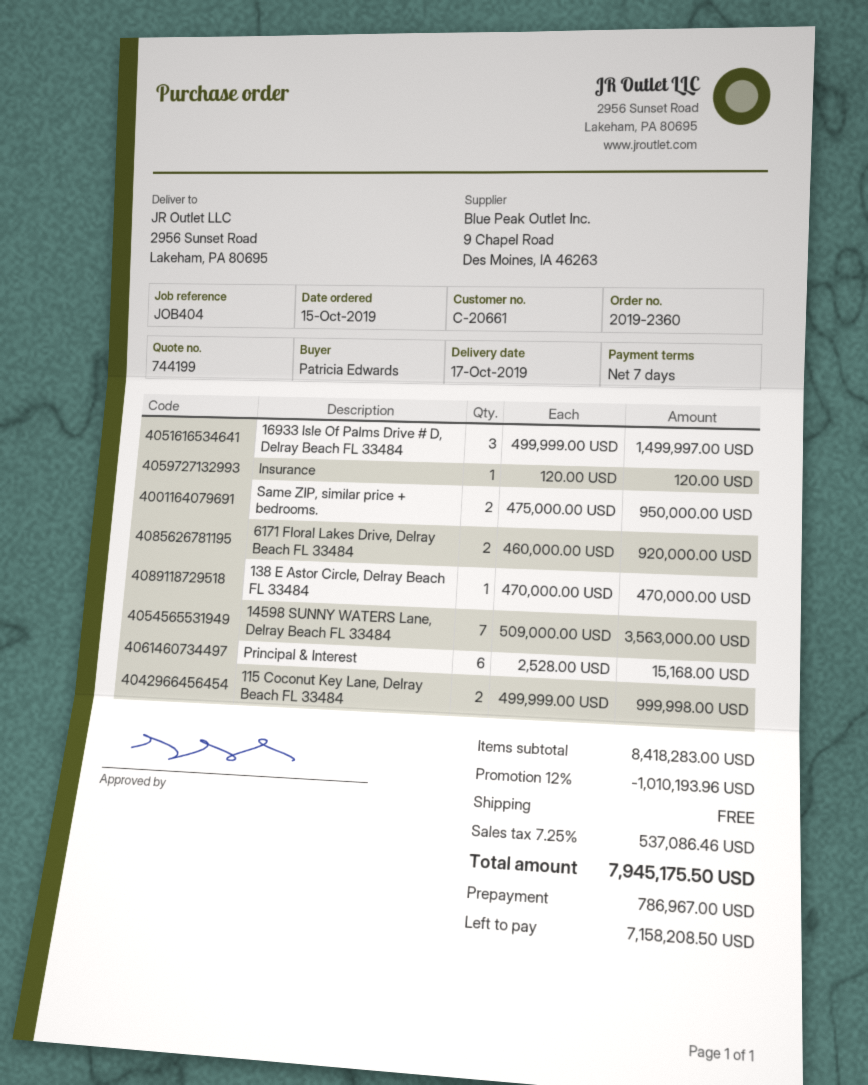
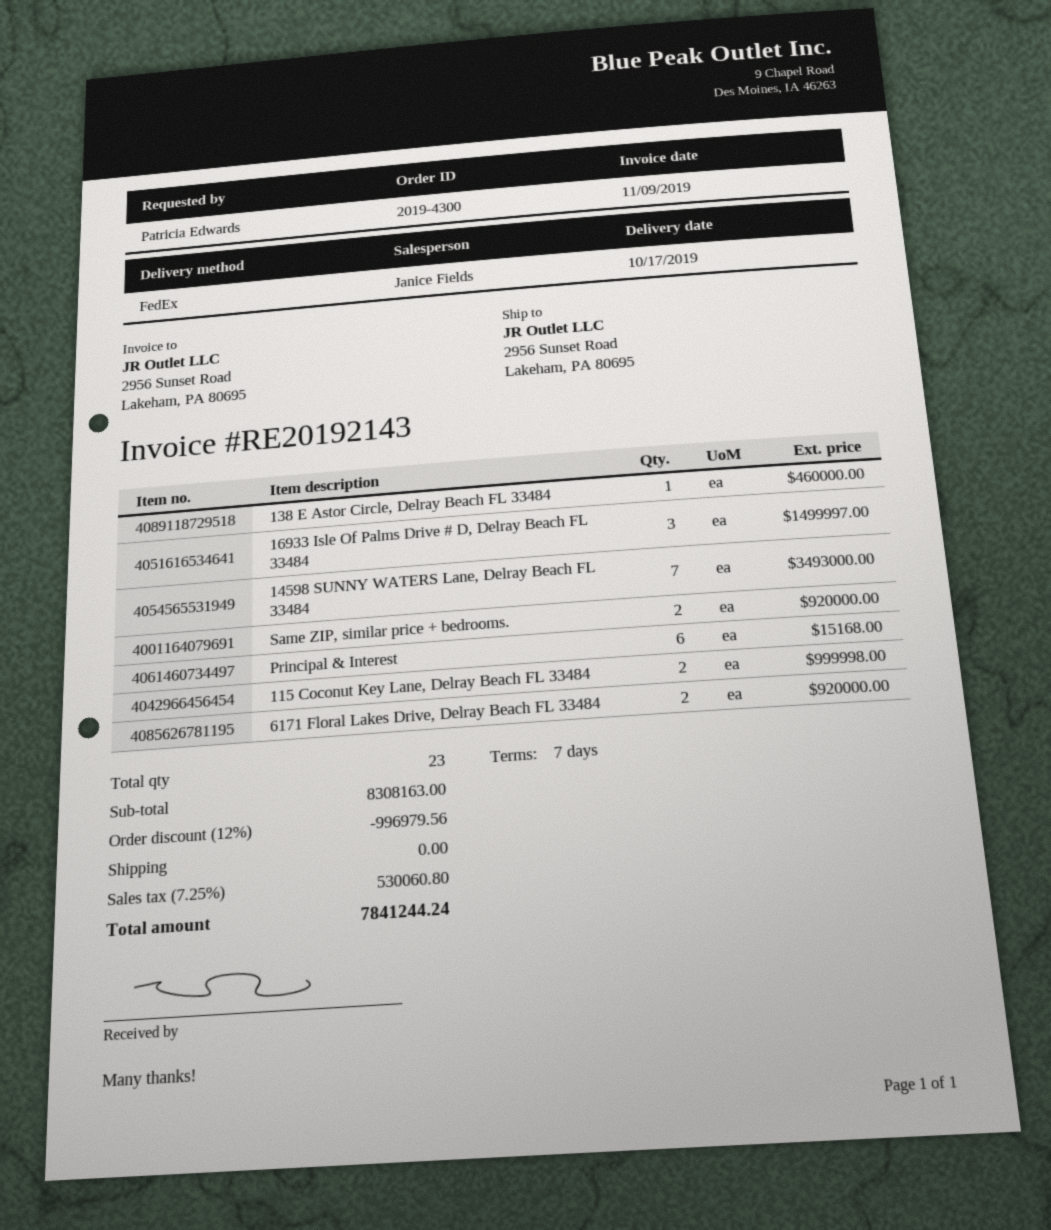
order number: 2019-2360 -> 2019-4300
Insurance: 1 for 120.00 -> none
Same ZIP, similar price + bedrooms.: 2 for 950000.00 -> 2 for 920000.00
138 E Astor Circle, Delray Beach FL 33484: 1 for 470000.00 -> 1 for 460000.00
14598 SUNNY WATERS Lane, Delray Beach FL 33484: 7 for 3563000.00 -> 7 for 3493000.00
subtotal: 8418283.00 -> 8308163.00
discount: 12% = 1010193.96 -> 12% = 996979.56
tax: 7.25% = 537086.46 -> 7.25% = 530060.80
total: 7945175.50 -> 7841244.24

